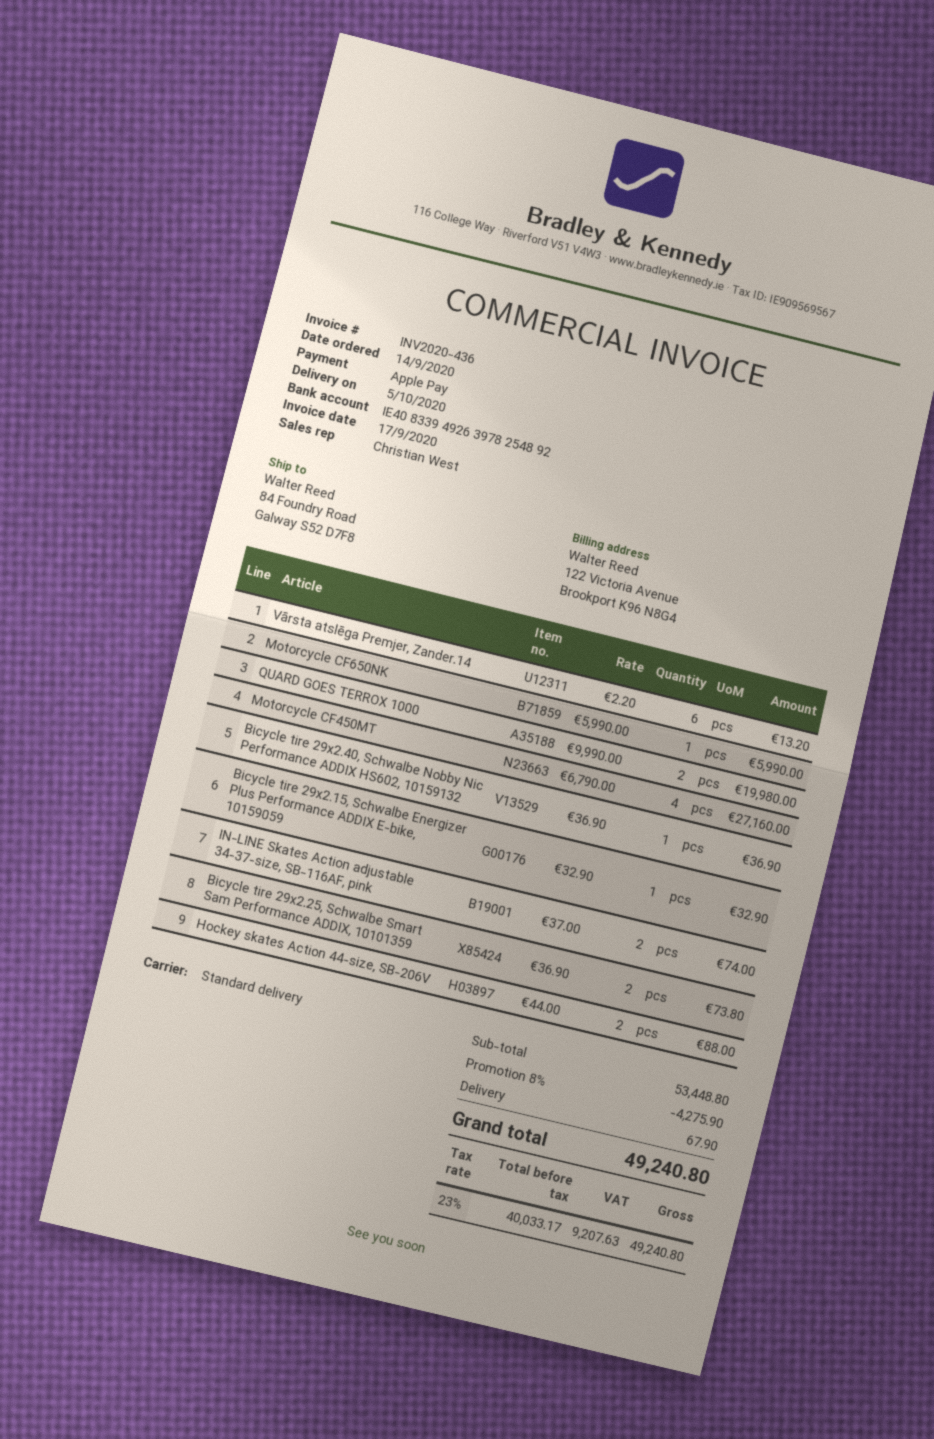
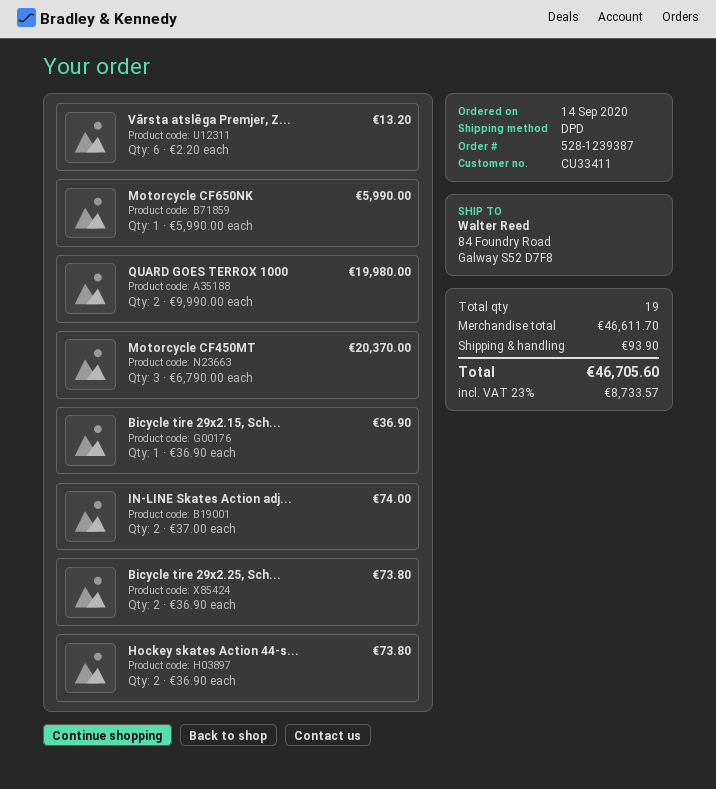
shipping method: standard -> DPD
Motorcycle CF450MT: 4 x 6790.00 = 27160.00 -> 3 x 6790.00 = 20370.00
Bicycle tire 29x2.40, Schwalbe Nobby Nic Performance ADDIX HS602, 10159132: 1 x 36.90 = 36.90 -> none
Bicycle tire 29x2.15, Schwalbe Energizer Plus Performance ADDIX E-bike, 10159059: 1 x 32.90 = 32.90 -> 1 x 36.90 = 36.90
Hockey skates Action 44-size, SB-206V: 2 x 44.00 = 88.00 -> 2 x 36.90 = 73.80
subtotal: 53448.80 -> 46611.70
discount: 8% = 4275.90 -> none
shipping: 67.90 -> 93.90
tax: 23% = 9207.63 -> 23% = 8733.57
total: 49240.80 -> 46705.60

